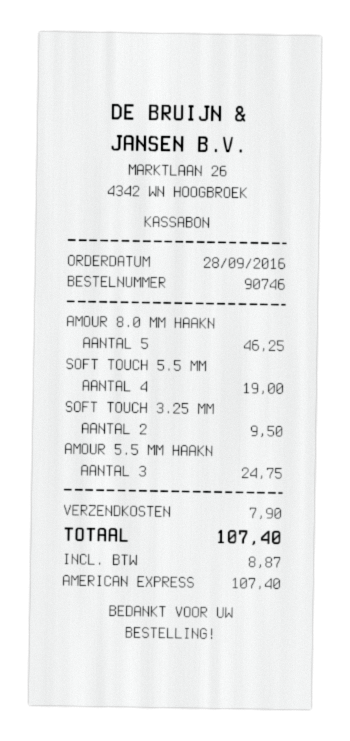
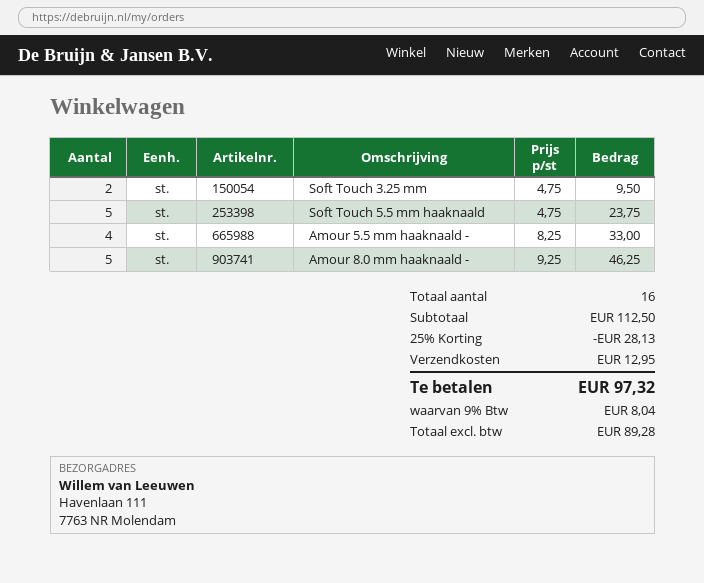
SOFT TOUCH 5.5 MM: 4 for 19.00 -> 5 for 23.75
AMOUR 5.5 MM HAAKN: 3 for 24.75 -> 4 for 33.00
discount: none -> 25% = 28.13
shipping: 7.90 -> 12.95
tax: 8.87 -> 8.04
total: 107.40 -> 97.32

